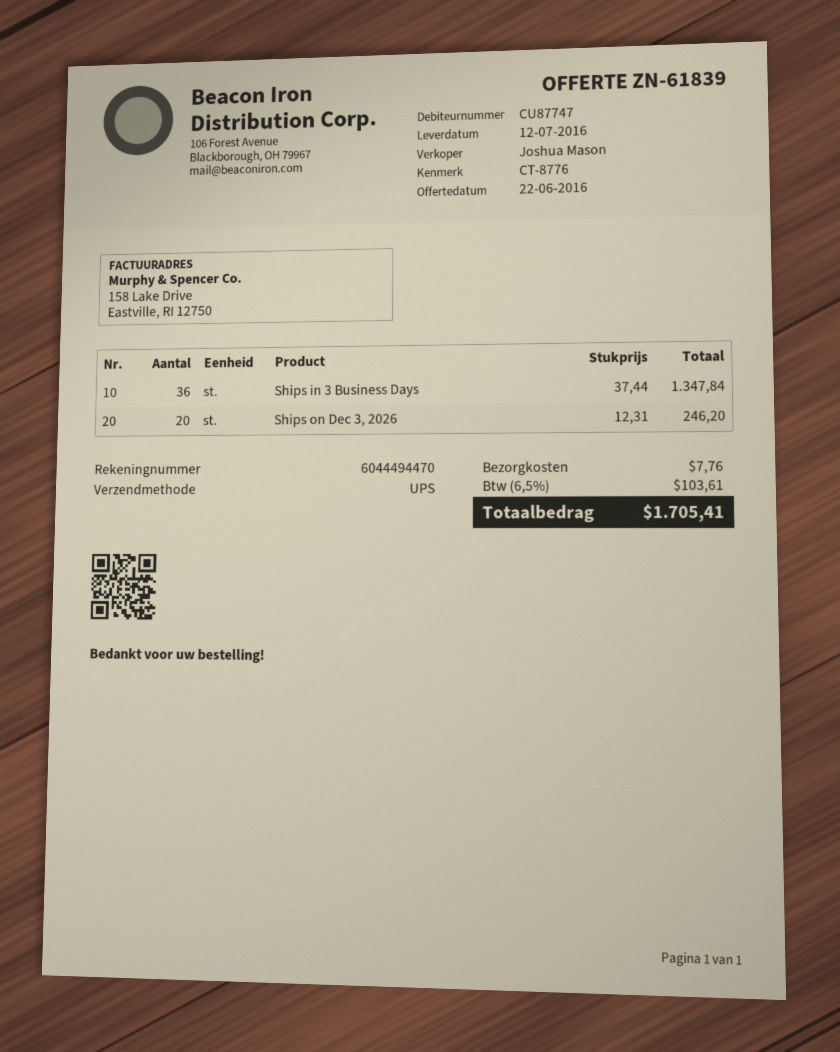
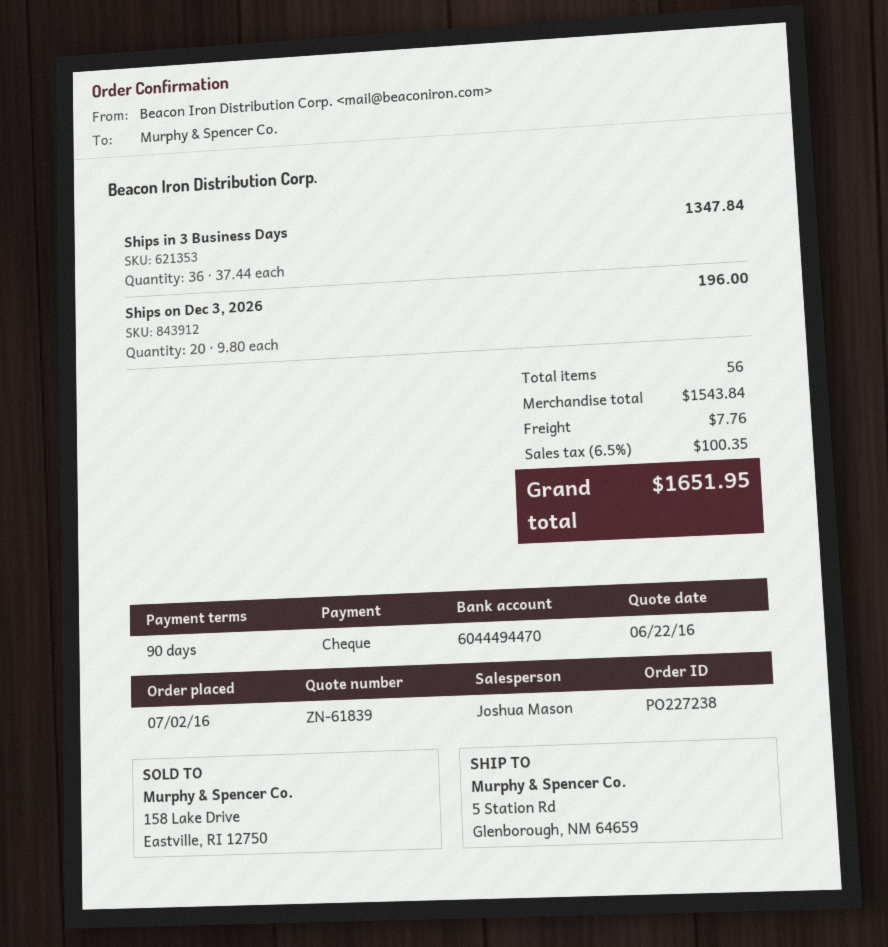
Ships on Dec 3, 2026: 20 x 12.31 = 246.20 -> 20 x 9.80 = 196.00
tax: 6.5% = 103.61 -> 6.5% = 100.35
total: 1705.41 -> 1651.95

